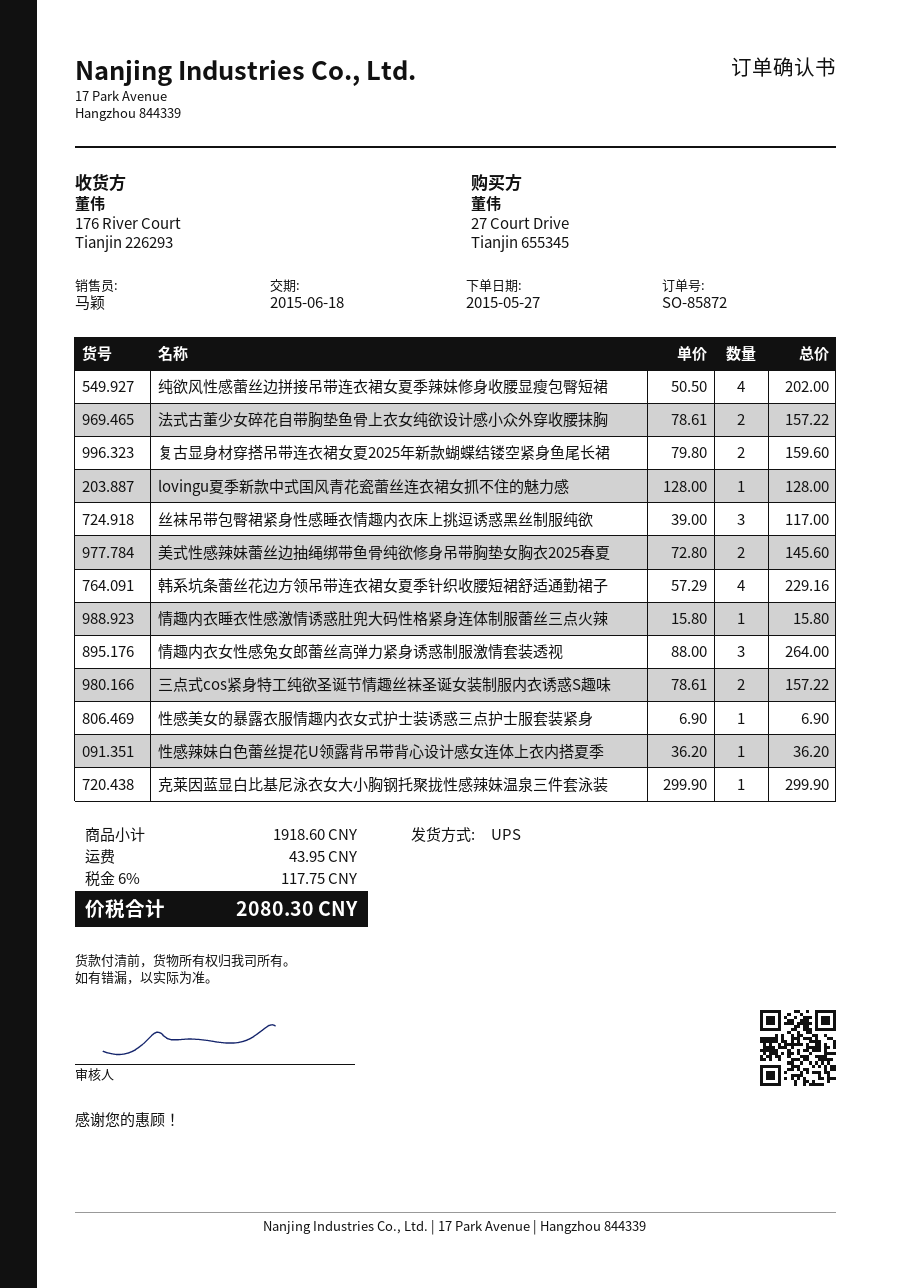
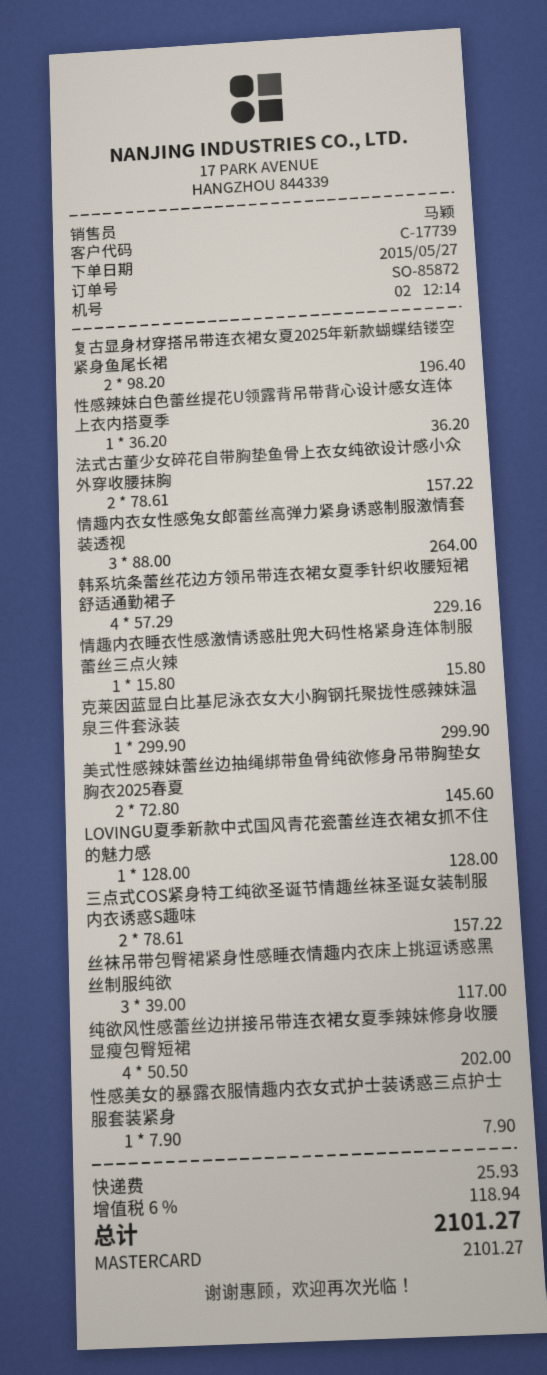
复古显身材穿搭吊带连衣裙女夏2025年新款蝴蝶结镂空紧身鱼尾长裙: 2 x 79.80 = 159.60 -> 2 x 98.20 = 196.40
性感美女的暴露衣服情趣内衣女式护士装诱惑三点护士服套装紧身: 1 x 6.90 = 6.90 -> 1 x 7.90 = 7.90
shipping: 43.95 -> 25.93
tax: 6% = 117.75 -> 6% = 118.94
total: 2080.30 -> 2101.27

